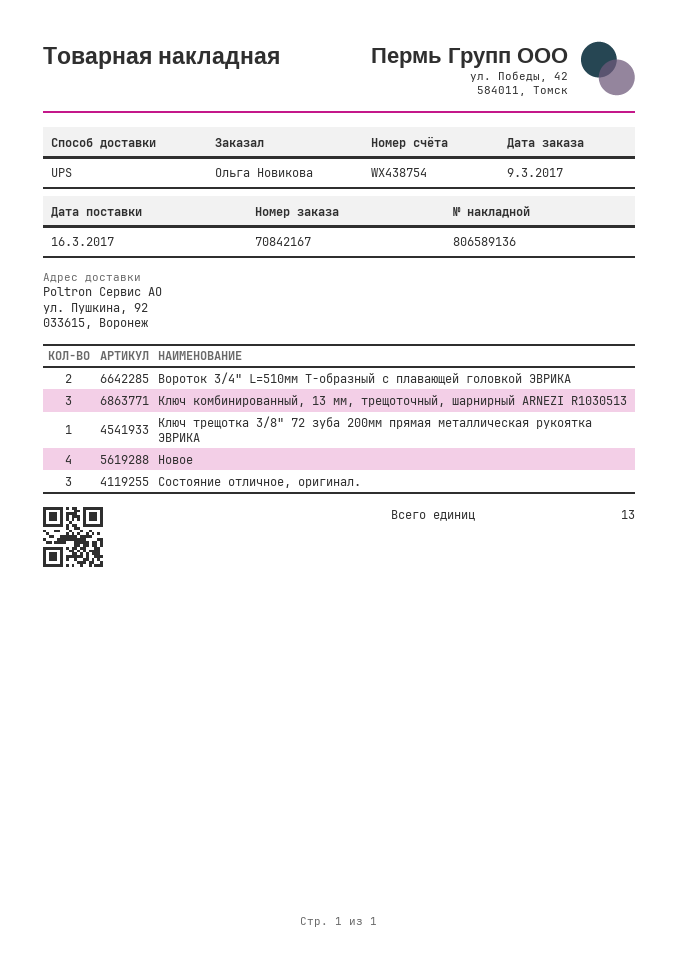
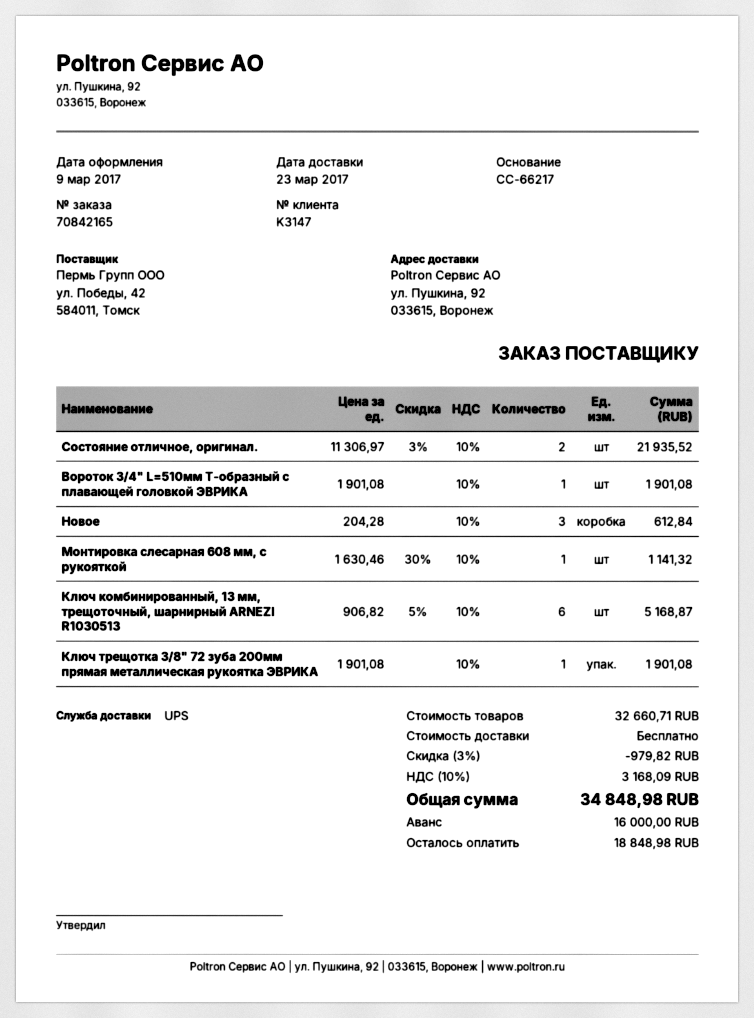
order number: 70842167 -> 70842165
delivery date: 2017-03-16 -> 2017-03-23
Вороток 3/4" L=510мм Т-образный с плавающей головкой ЭВРИКА: 2 -> 1
Ключ комбинированный, 13 мм, трещоточный, шарнирный ARNEZI R1030513: 3 -> 6
Новое: 4 -> 3
Состояние отличное, оригинал.: 3 -> 2
Монтировка слесарная 608 мм, с рукояткой: none -> 1

